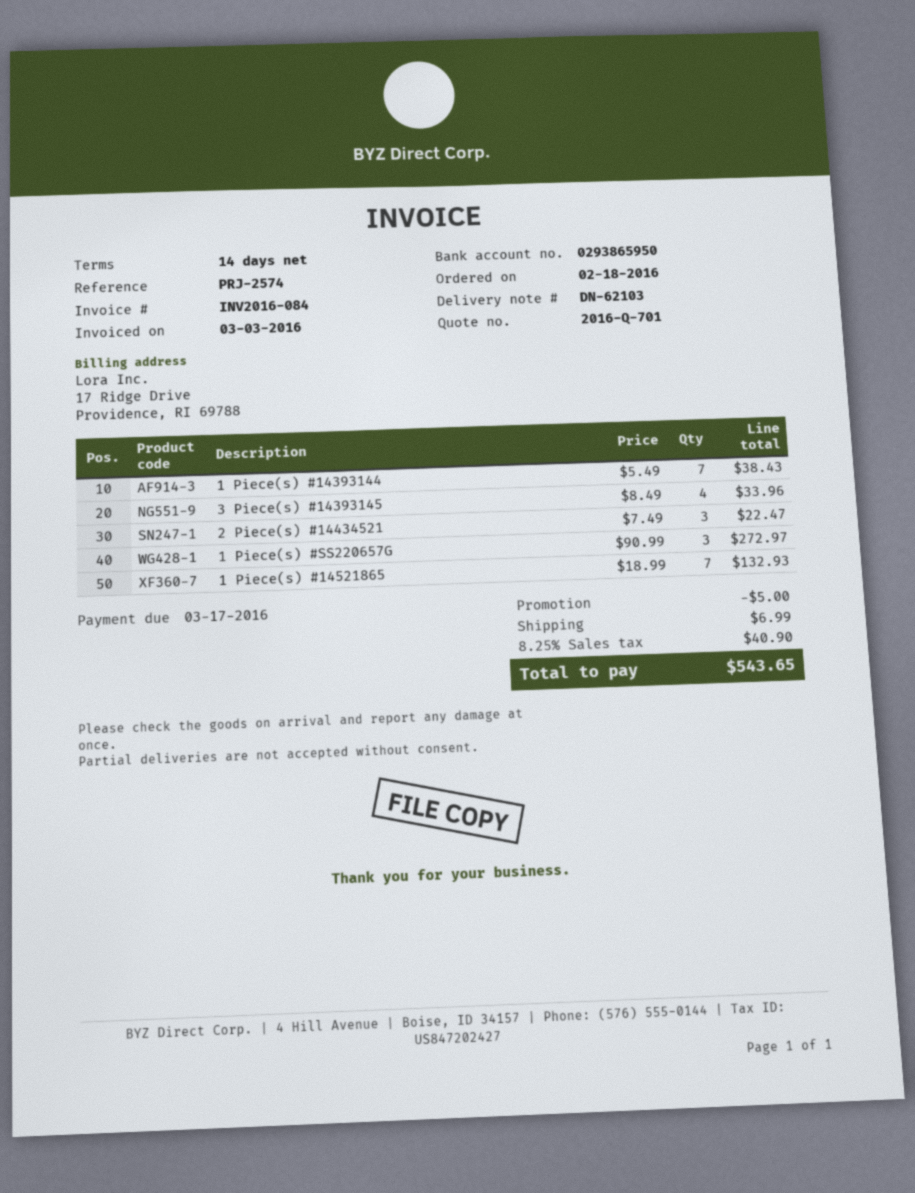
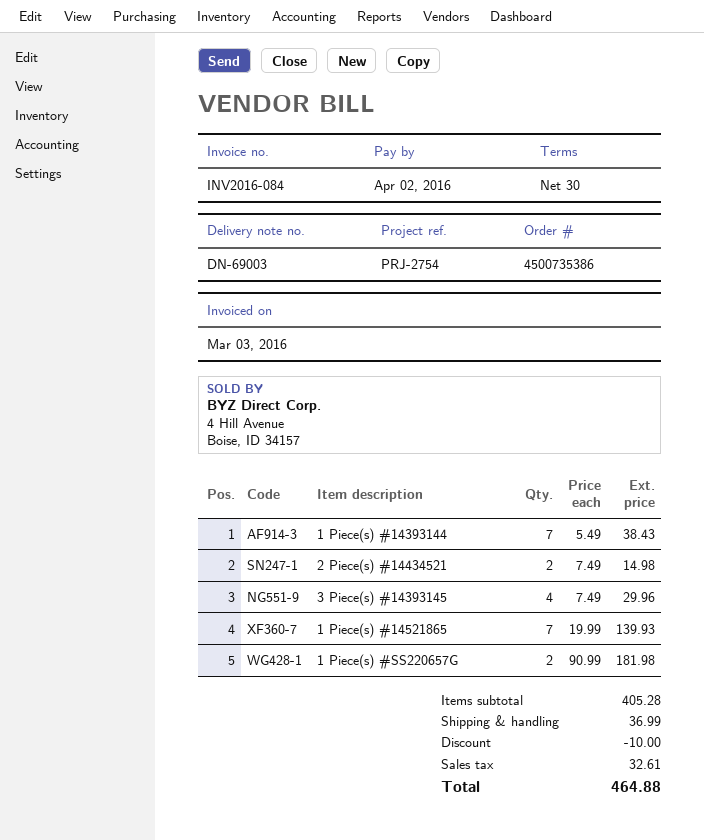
delivery note number: DN-62103 -> DN-69003
payment terms: 14 days -> 30 days
due date: 2016-03-17 -> 2016-04-02
reference: PRJ-2574 -> PRJ-2754
3 Piece(s) #14393145: 4 x 8.49 = 33.96 -> 4 x 7.49 = 29.96
2 Piece(s) #14434521: 3 x 7.49 = 22.47 -> 2 x 7.49 = 14.98
1 Piece(s) #SS220657G: 3 x 90.99 = 272.97 -> 2 x 90.99 = 181.98
1 Piece(s) #14521865: 7 x 18.99 = 132.93 -> 7 x 19.99 = 139.93
discount: 5.00 -> 10.00
shipping: 6.99 -> 36.99
tax: 40.90 -> 32.61
total: 543.65 -> 464.88

